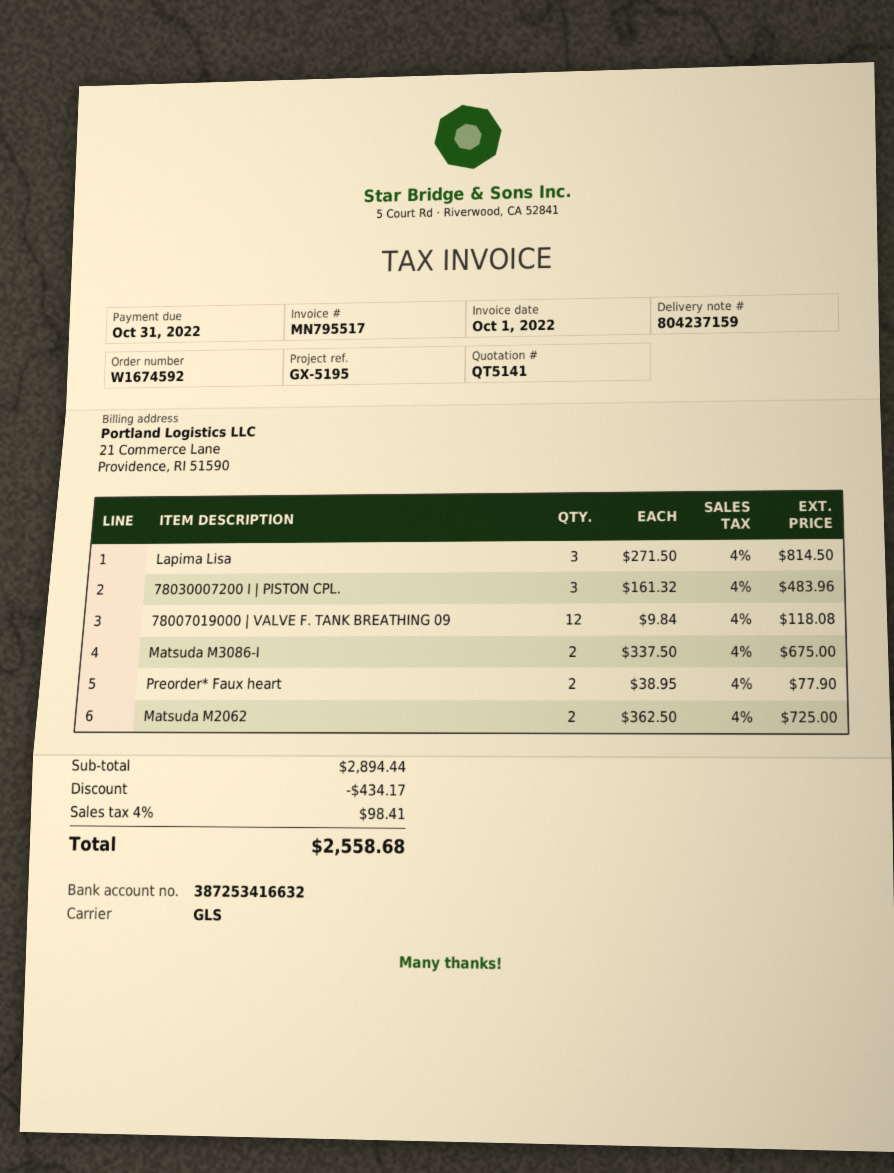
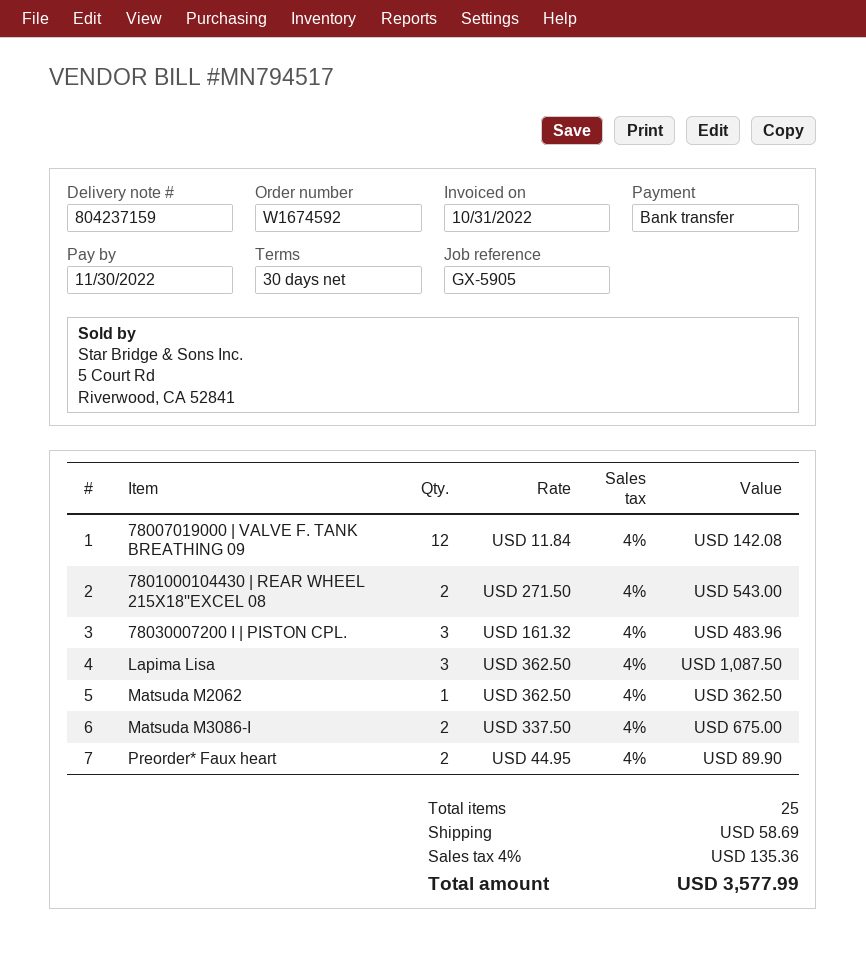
invoice number: MN795517 -> MN794517
invoice date: 2022-10-01 -> 2022-10-31
due date: 2022-10-31 -> 2022-11-30
reference: GX-5195 -> GX-5905
Lapima Lisa: 3 x 271.50 = 814.50 -> 3 x 362.50 = 1087.50
78007019000 | VALVE F. TANK BREATHING 09: 12 x 9.84 = 118.08 -> 12 x 11.84 = 142.08
Preorder* Faux heart: 2 x 38.95 = 77.90 -> 2 x 44.95 = 89.90
Matsuda M2062: 2 x 362.50 = 725.00 -> 1 x 362.50 = 362.50
7801000104430 | REAR WHEEL 215X18''EXCEL 08: none -> 2 x 271.50 = 543.00
discount: 434.17 -> none
shipping: none -> 58.69
tax: 4% = 98.41 -> 4% = 135.36
total: 2558.68 -> 3577.99

